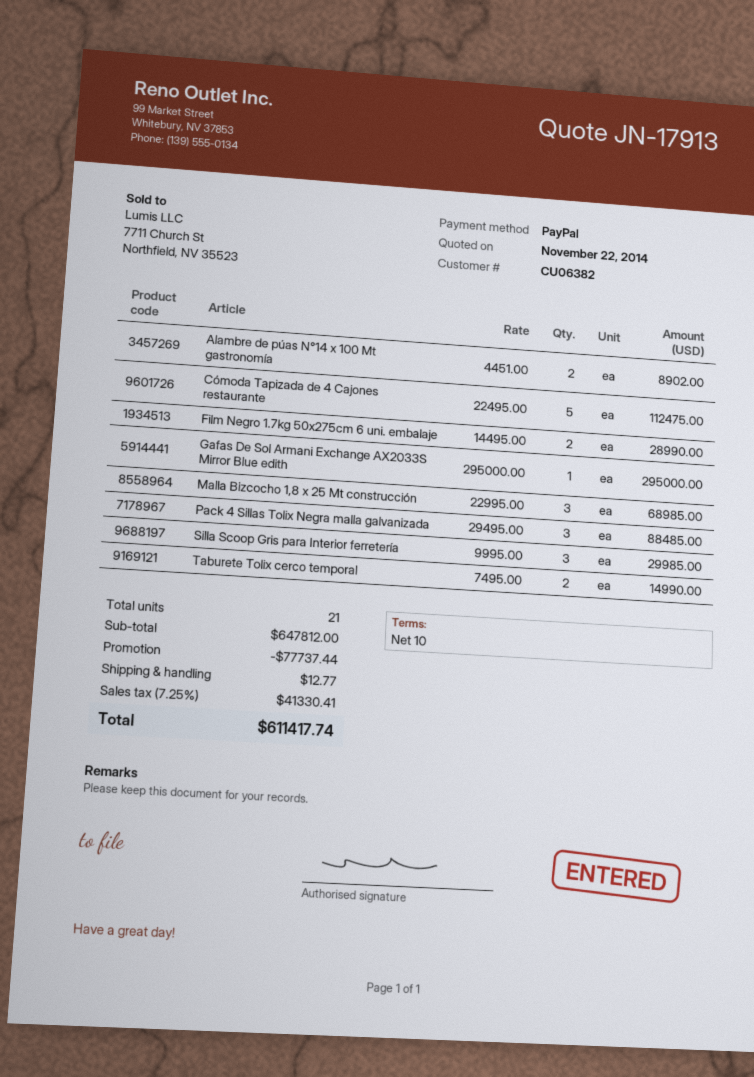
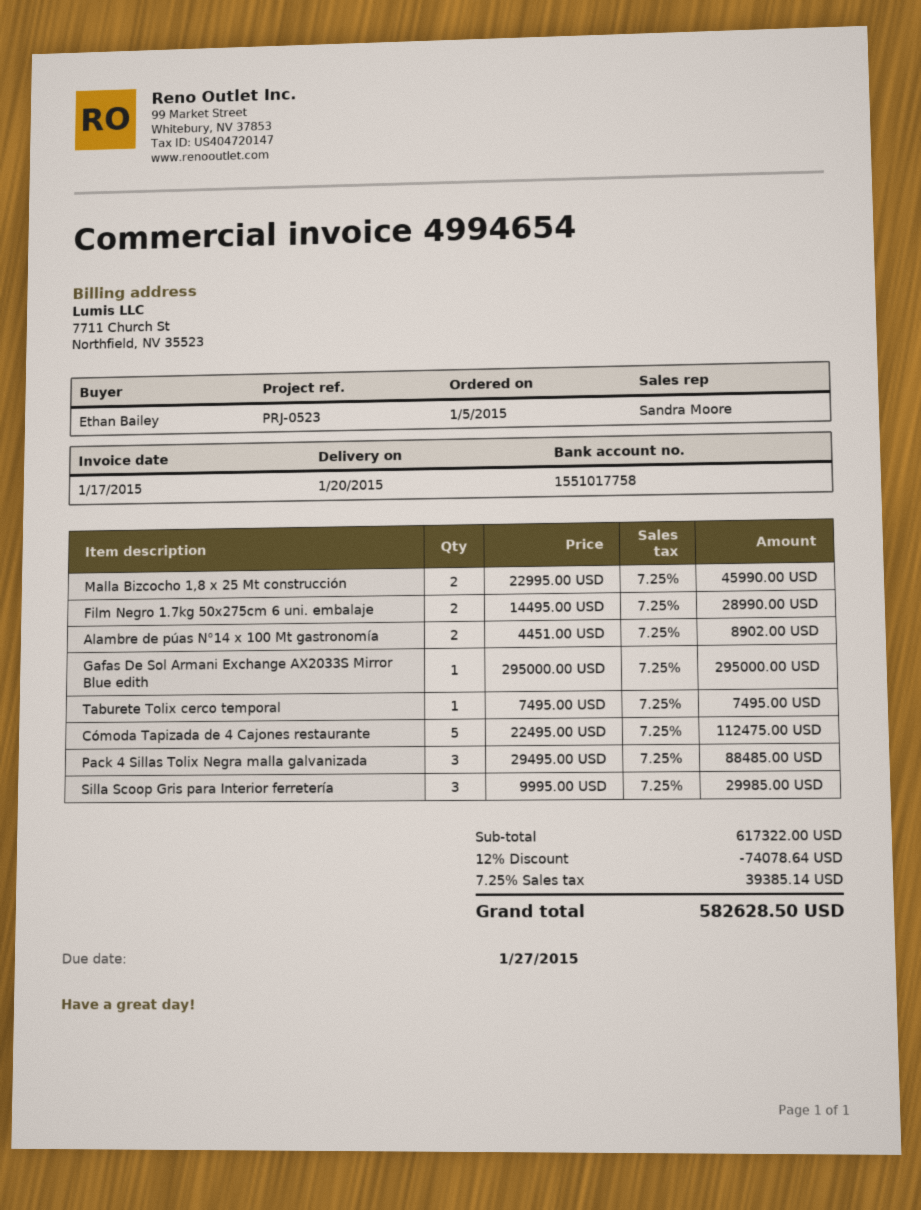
Malla Bizcocho 1,8 x 25 Mt construcción: 3 x 22995.00 = 68985.00 -> 2 x 22995.00 = 45990.00
Taburete Tolix cerco temporal: 2 x 7495.00 = 14990.00 -> 1 x 7495.00 = 7495.00
subtotal: 647812.00 -> 617322.00
discount: 77737.44 -> 74078.64
shipping: 12.77 -> none
tax: 7.25% = 41330.41 -> 7.25% = 39385.14
total: 611417.74 -> 582628.50

